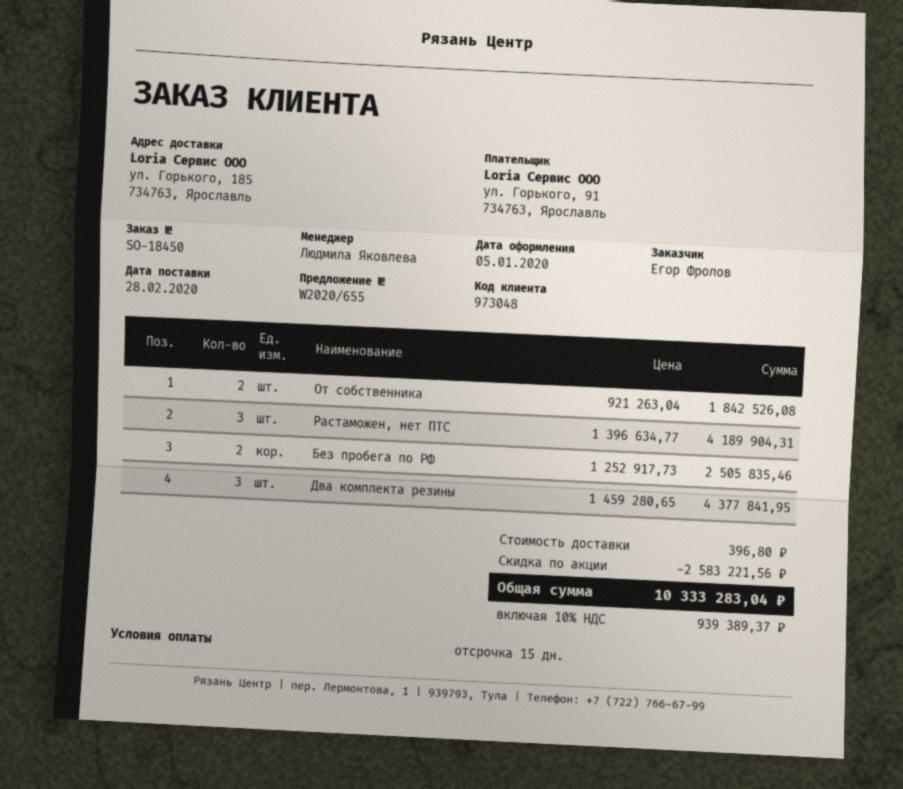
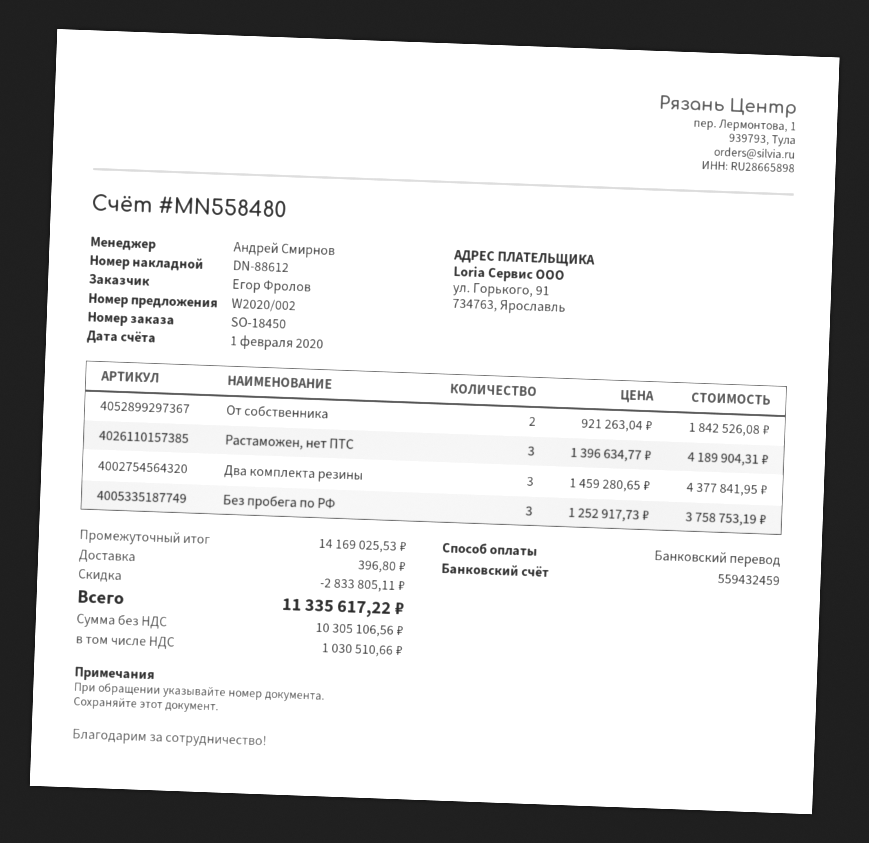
quote number: W2020/655 -> W2020/002
sales rep: Людмила Яковлева -> Андрей Смирнов
Без пробега по РФ: 2 x 1252917.73 = 2505835.46 -> 3 x 1252917.73 = 3758753.19
discount: 2583221.56 -> 2833805.11
tax: 939389.37 -> 1030510.66
total: 10333283.04 -> 11335617.22

